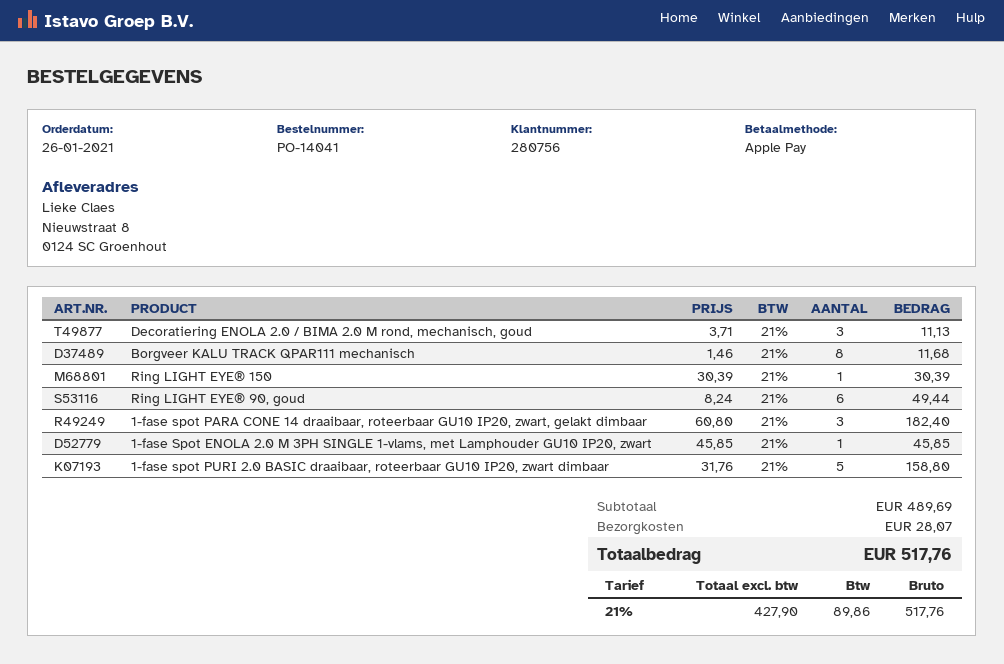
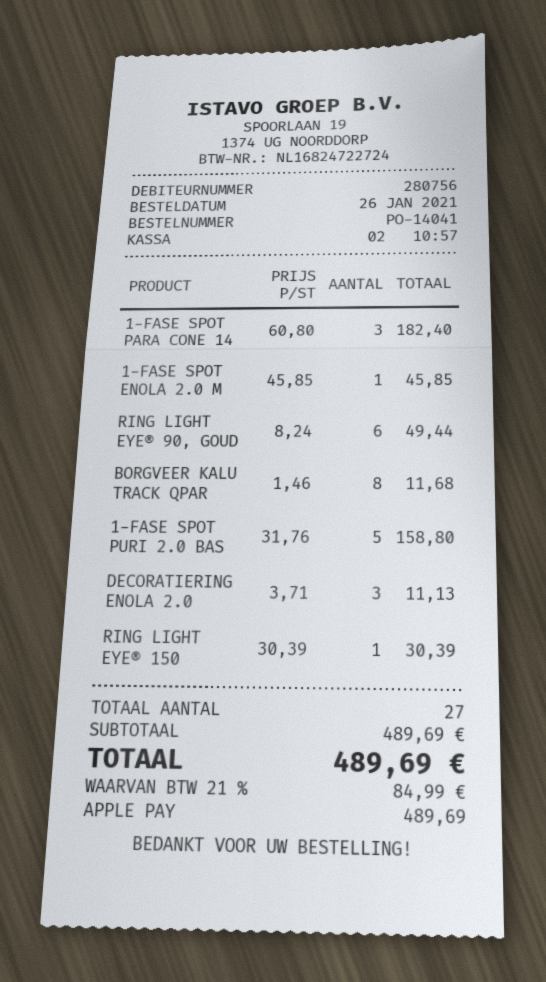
shipping: 28.07 -> none
tax: 21% = 89.86 -> 21% = 84.99
total: 517.76 -> 489.69

